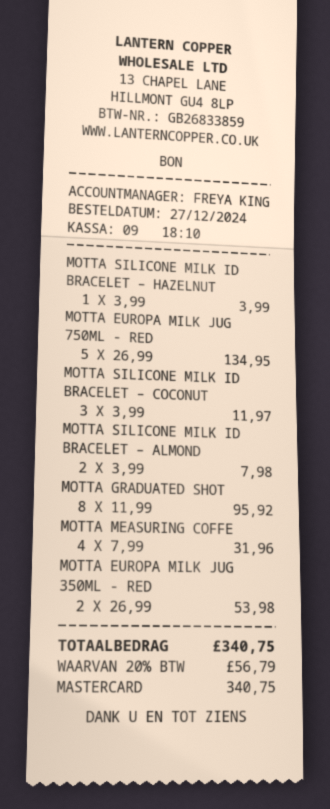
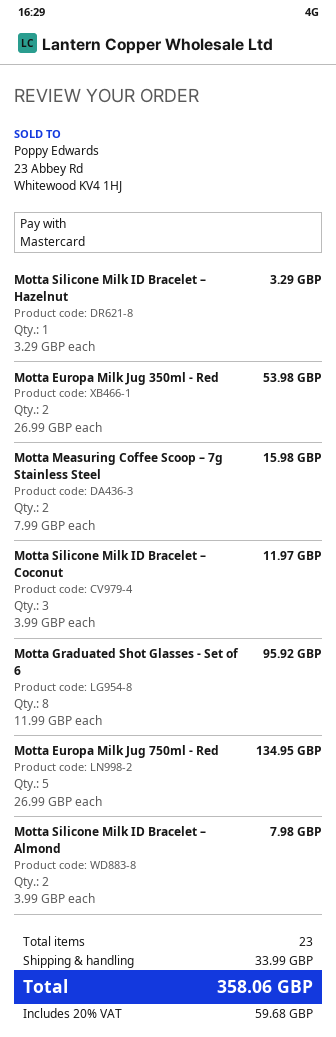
MOTTA SILICONE MILK ID BRACELET – HAZELNUT: 1 x 3.99 = 3.99 -> 1 x 3.29 = 3.29
MOTTA MEASURING COFFE: 4 x 7.99 = 31.96 -> 2 x 7.99 = 15.98
shipping: none -> 33.99
tax: 20% = 56.79 -> 20% = 59.68
total: 340.75 -> 358.06

